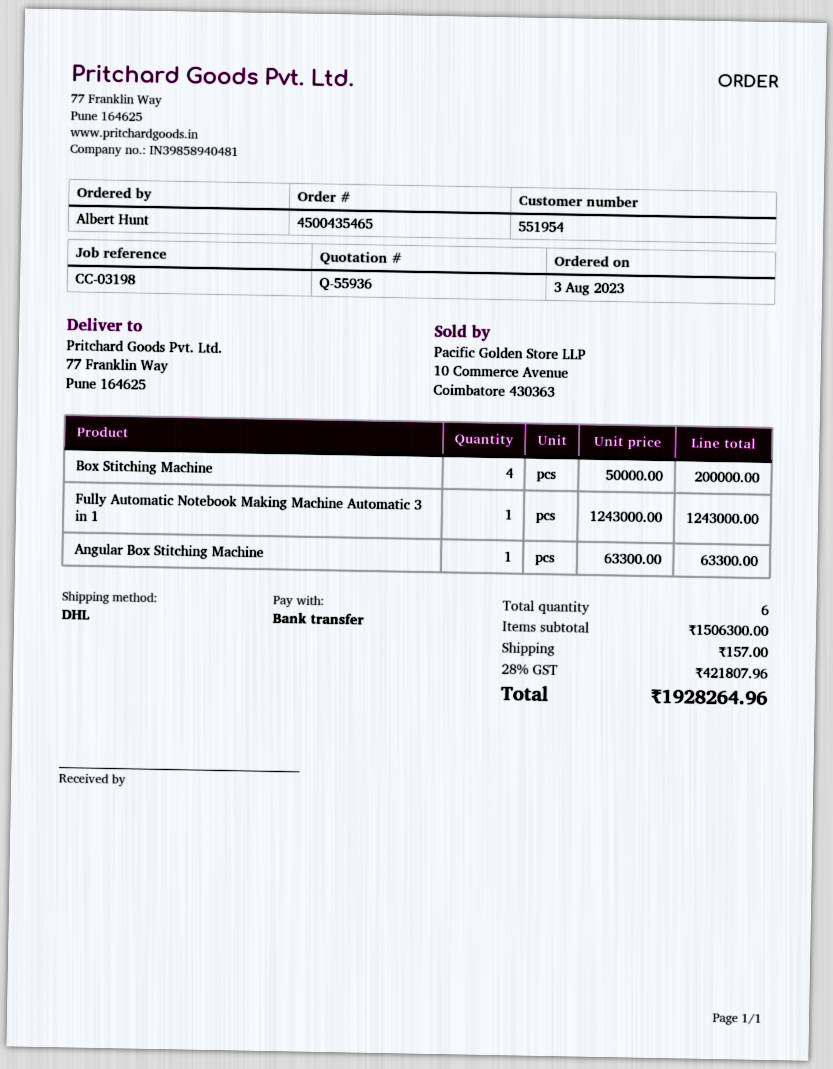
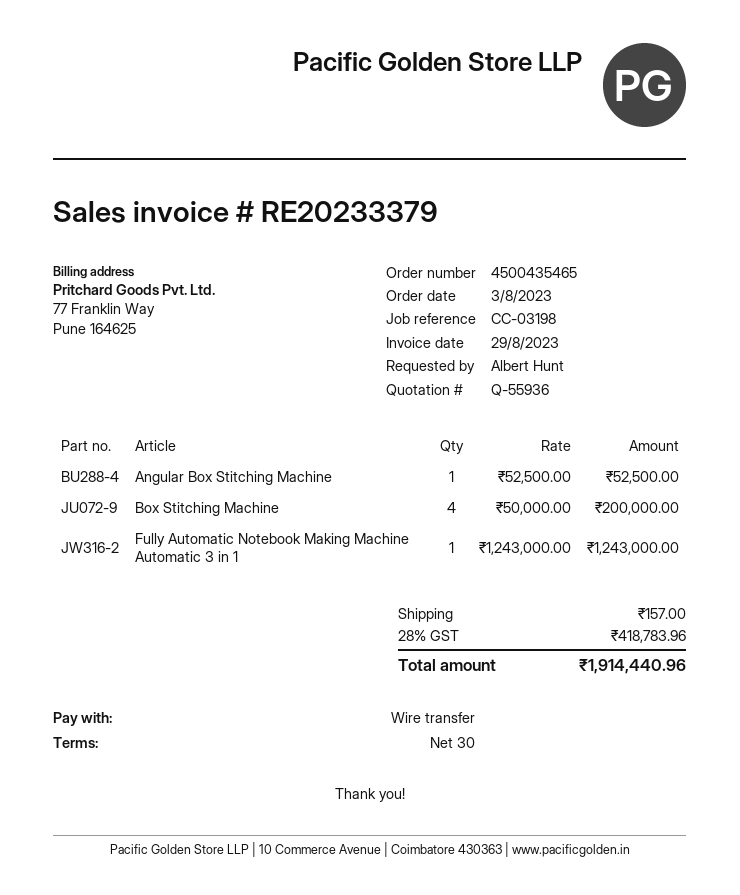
Angular Box Stitching Machine: 1 x 63300.00 = 63300.00 -> 1 x 52500.00 = 52500.00
tax: 28% = 421807.96 -> 28% = 418783.96
total: 1928264.96 -> 1914440.96

